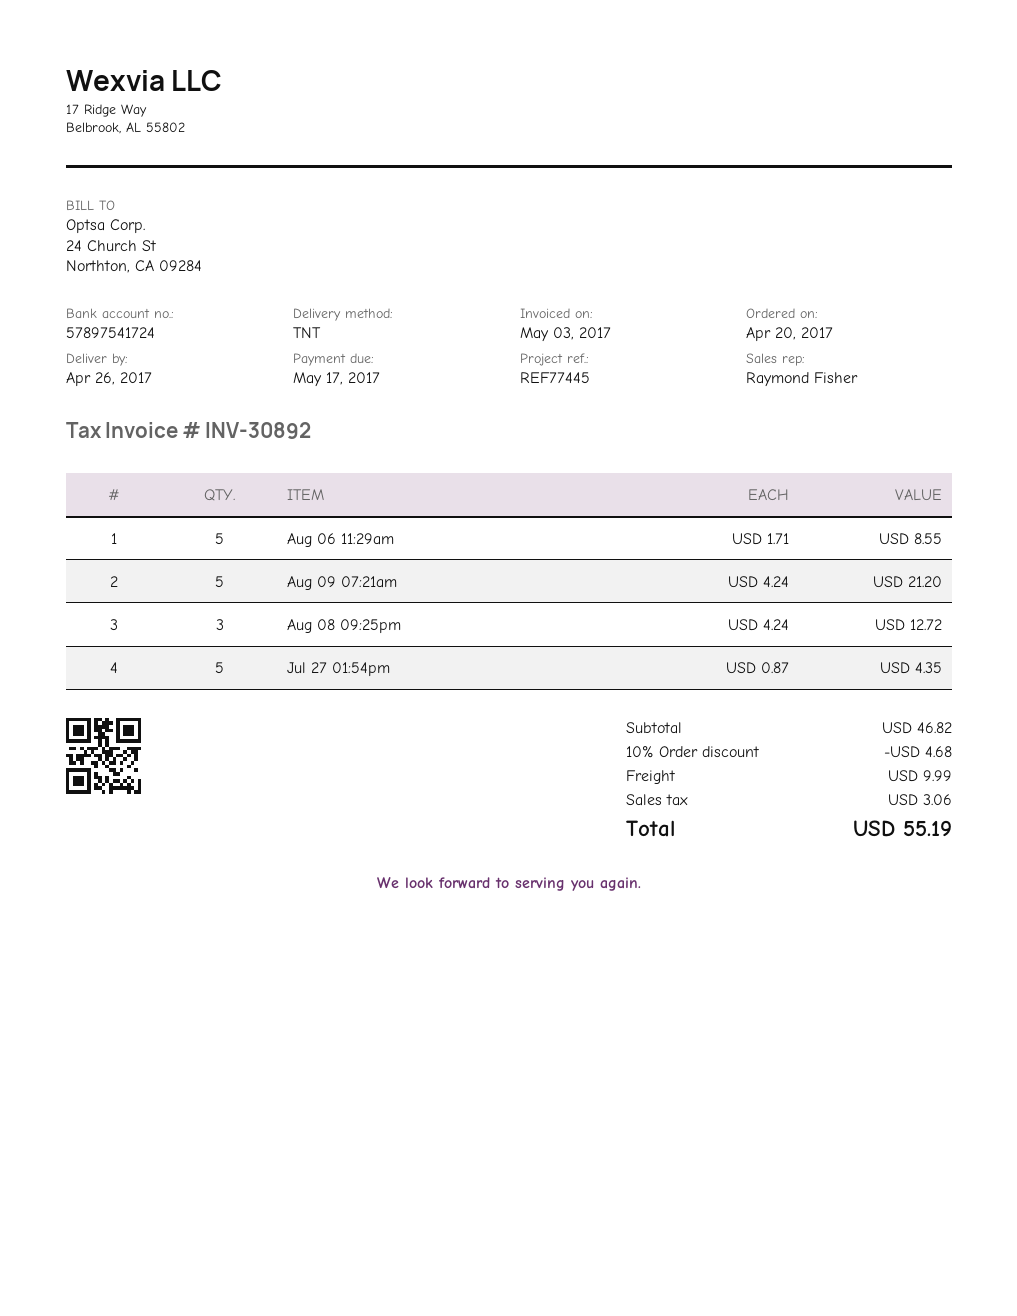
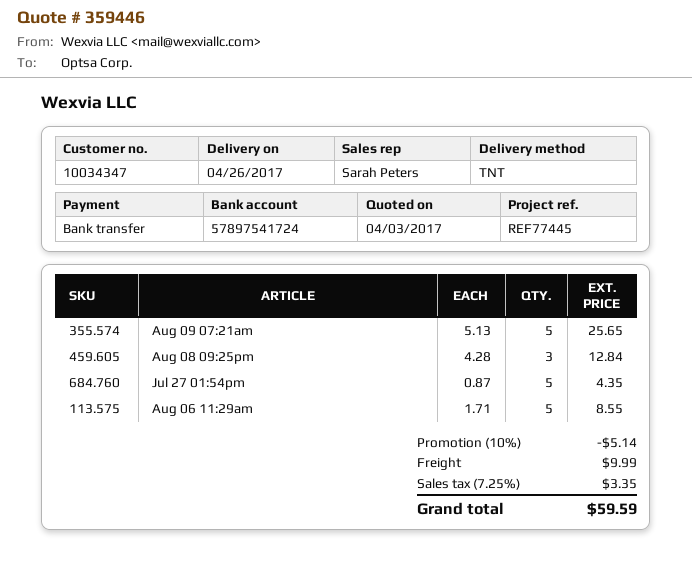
sales rep: Raymond Fisher -> Sarah Peters
Aug 09 07:21am: 5 x 4.24 = 21.20 -> 5 x 5.13 = 25.65
Aug 08 09:25pm: 3 x 4.24 = 12.72 -> 3 x 4.28 = 12.84
discount: 10% = 4.68 -> 10% = 5.14
tax: 3.06 -> 3.35
total: 55.19 -> 59.59

